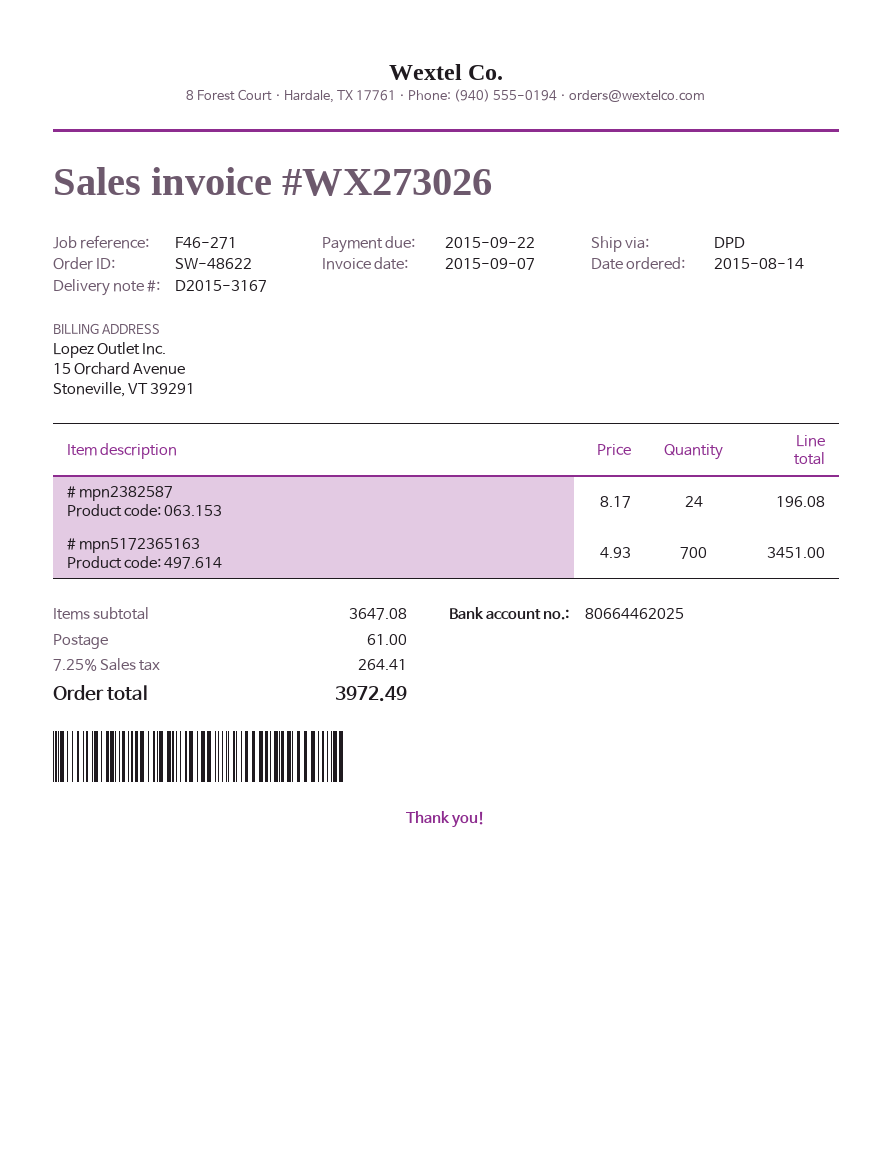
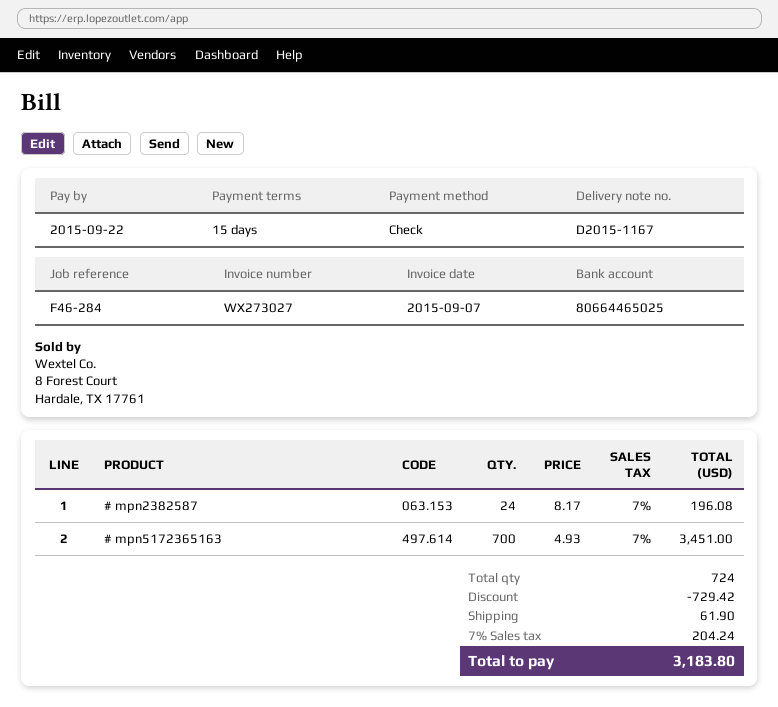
delivery note number: D2015-3167 -> D2015-1167
invoice number: WX273026 -> WX273027
reference: F46-271 -> F46-284
bank account: 80664462025 -> 80664465025
discount: none -> 729.42
shipping: 61.00 -> 61.90
tax: 7.25% = 264.41 -> 7% = 204.24
total: 3972.49 -> 3183.80

